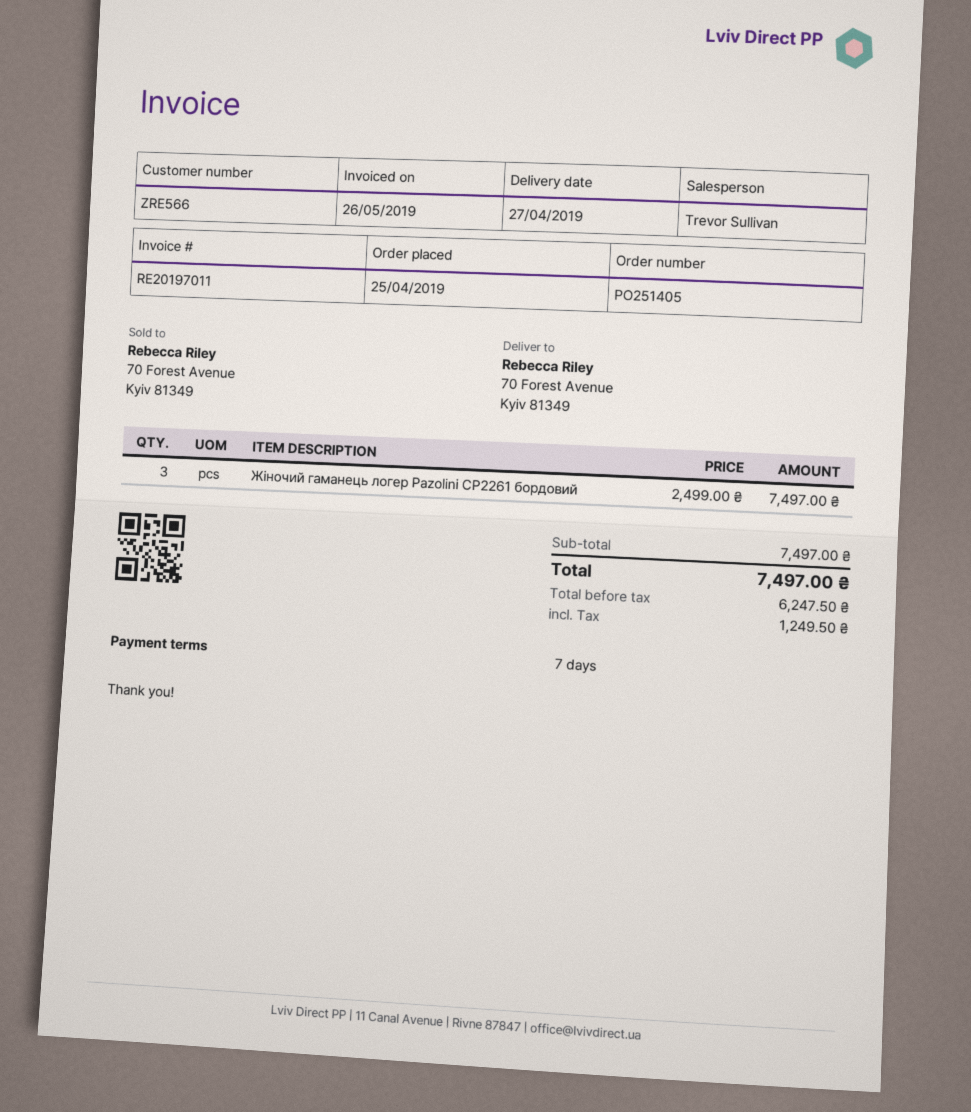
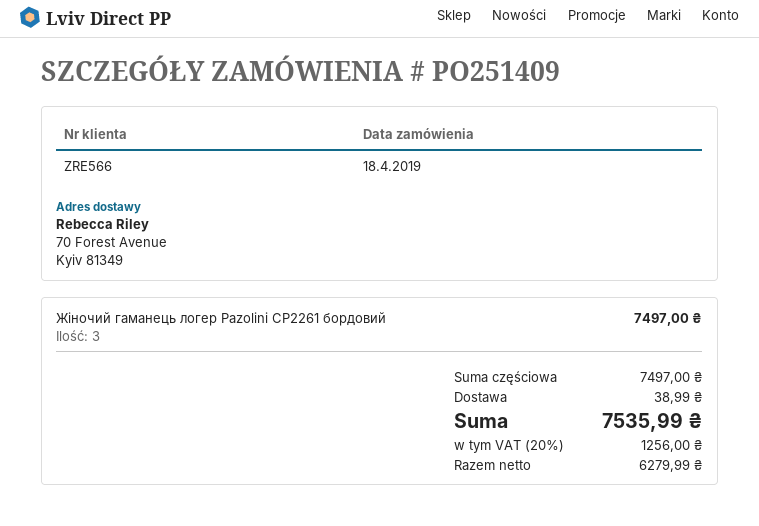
order number: PO251405 -> PO251409
order date: 2019-04-25 -> 2019-04-18
shipping: none -> 38.99
net: 6247.50 -> 6279.99
tax: 1249.50 -> 1256.00
total: 7497.00 -> 7535.99

